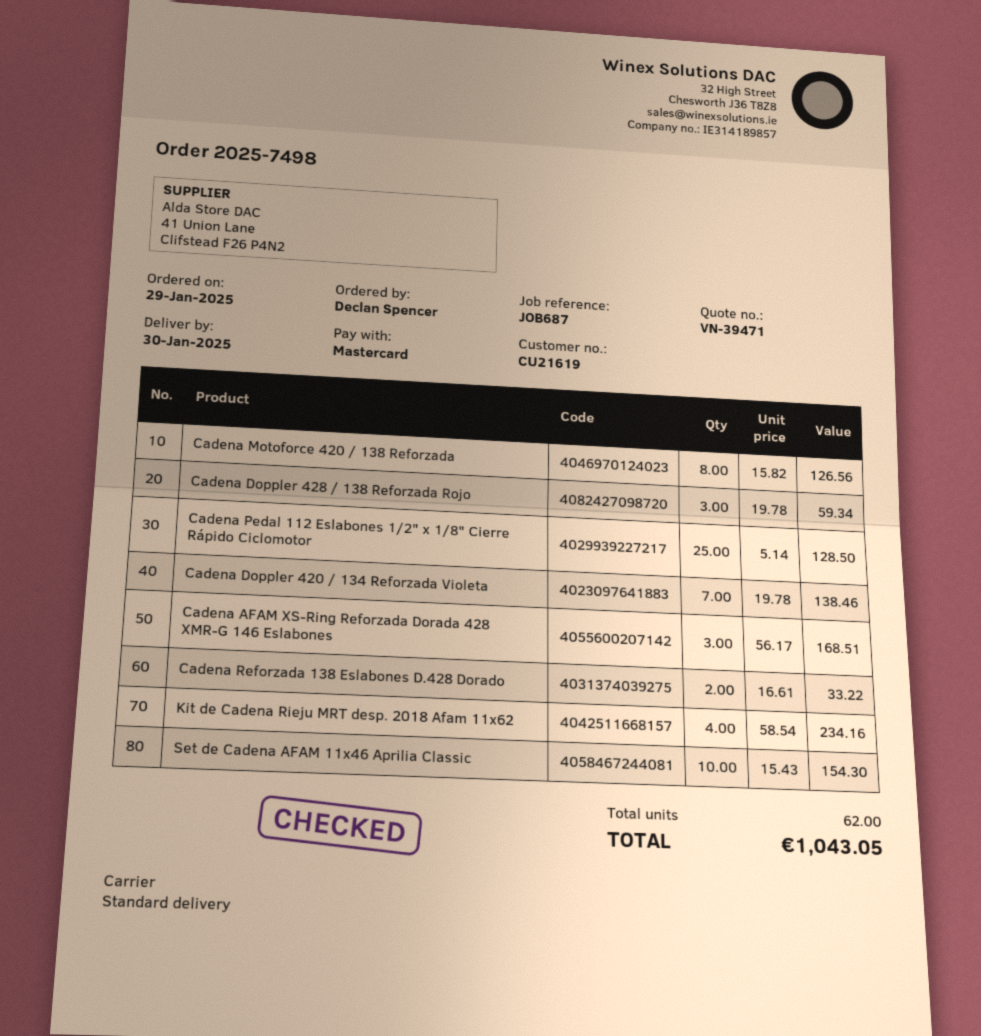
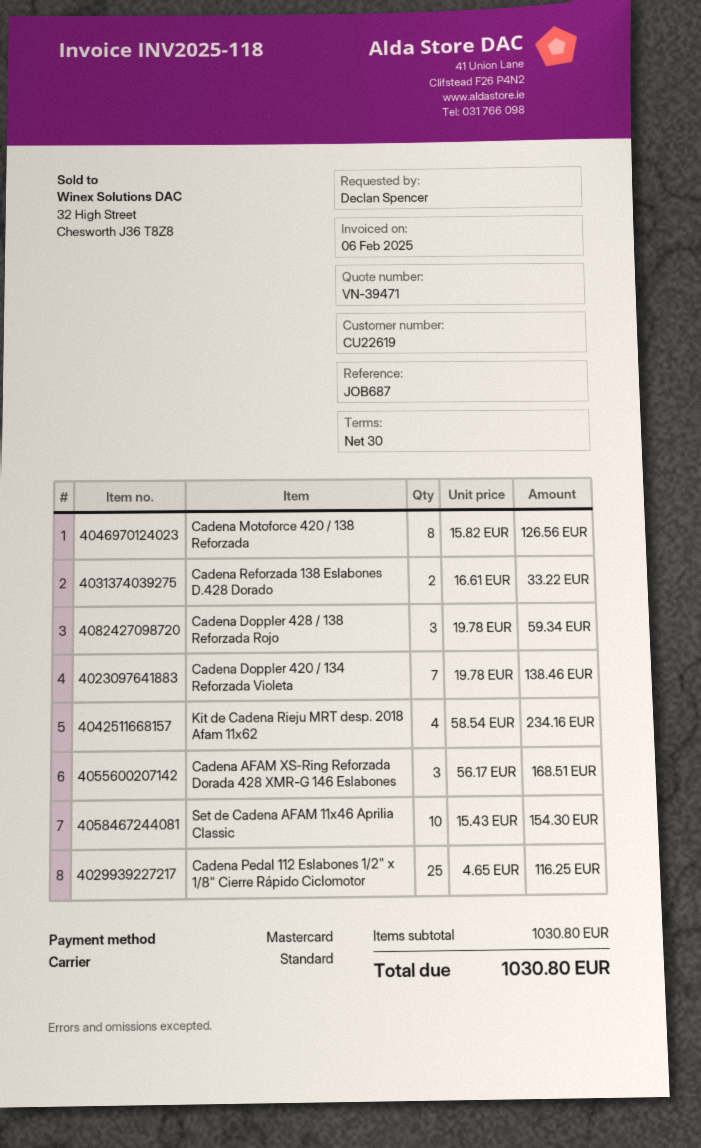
customer number: CU21619 -> CU22619
Cadena Pedal 112 Eslabones 1/2" x 1/8" Cierre Rápido Ciclomotor: 25 x 5.14 = 128.50 -> 25 x 4.65 = 116.25
total: 1043.05 -> 1030.80

